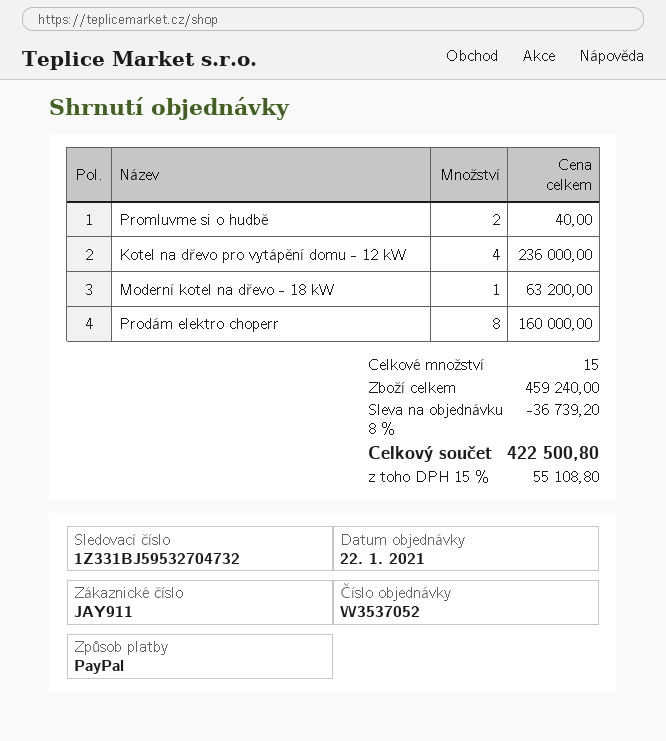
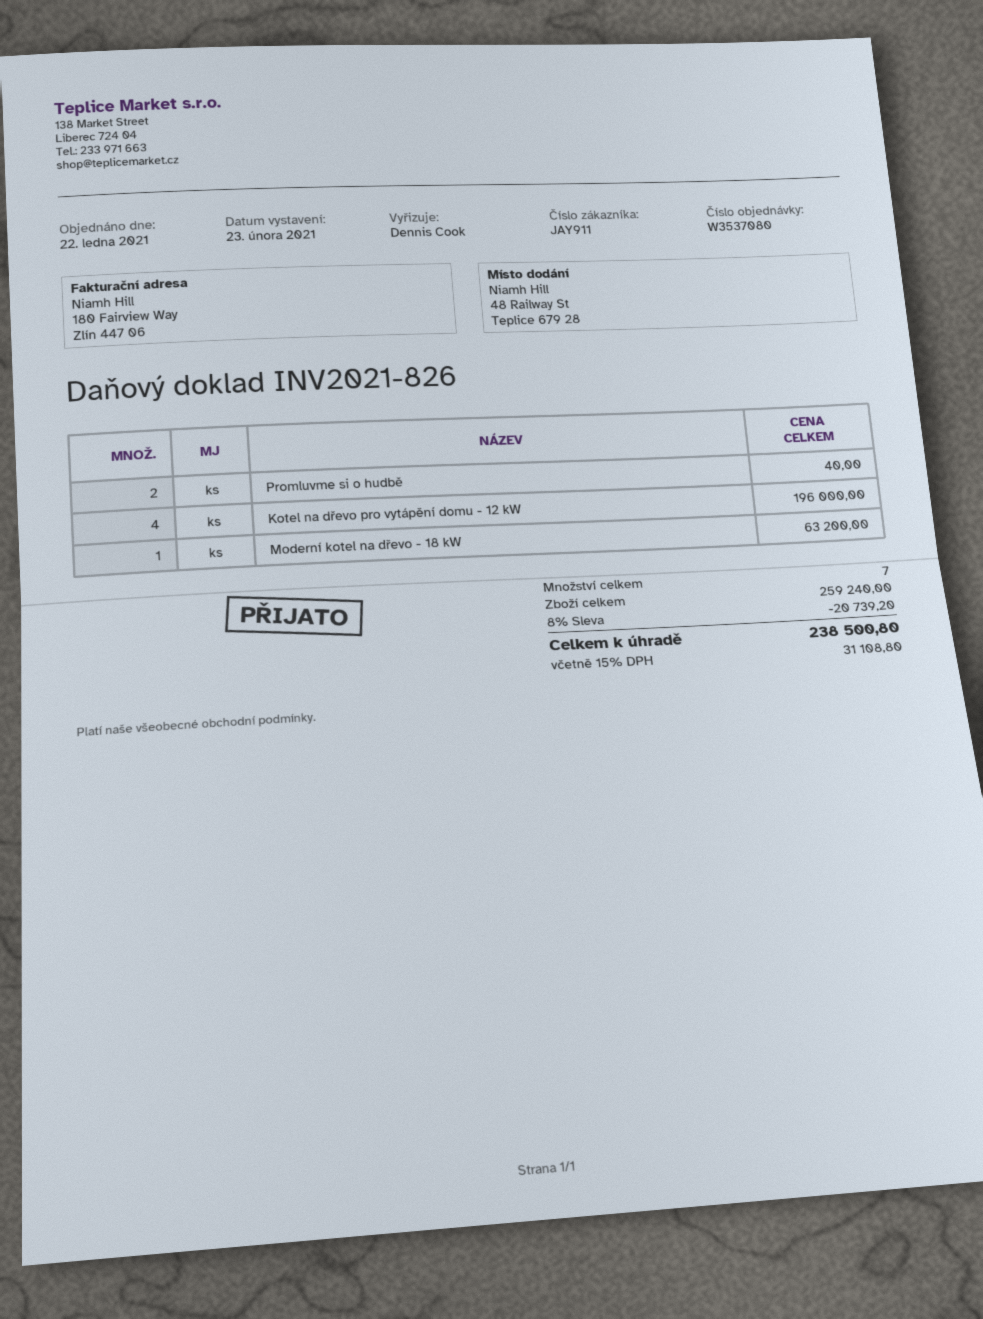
order number: W3537052 -> W3537080
Kotel na dřevo pro vytápění domu - 12 kW: 4 for 236000.00 -> 4 for 196000.00
Prodám elektro choperr: 8 for 160000.00 -> none
total quantity: 15 -> 7
subtotal: 459240.00 -> 259240.00
discount: 8% = 36739.20 -> 8% = 20739.20
tax: 15% = 55108.80 -> 15% = 31108.80
total: 422500.80 -> 238500.80

